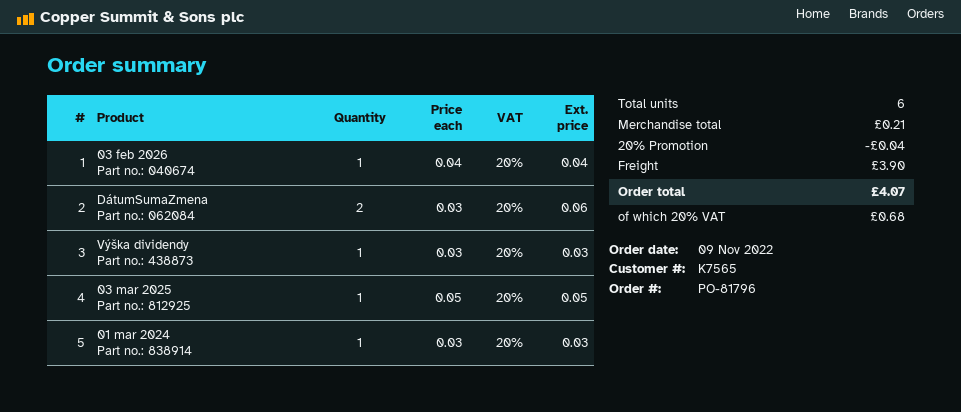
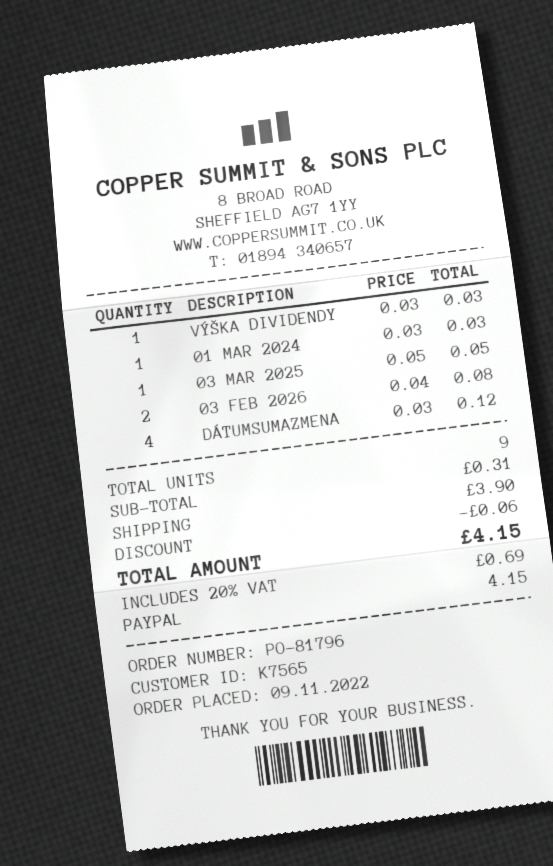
03 feb 2026: 1 x 0.04 = 0.04 -> 2 x 0.04 = 0.08
DátumSumaZmena: 2 x 0.03 = 0.06 -> 4 x 0.03 = 0.12
total quantity: 6 -> 9
subtotal: 0.21 -> 0.31
discount: 0.04 -> 0.06
tax: 20% = 0.68 -> 20% = 0.69
total: 4.07 -> 4.15

